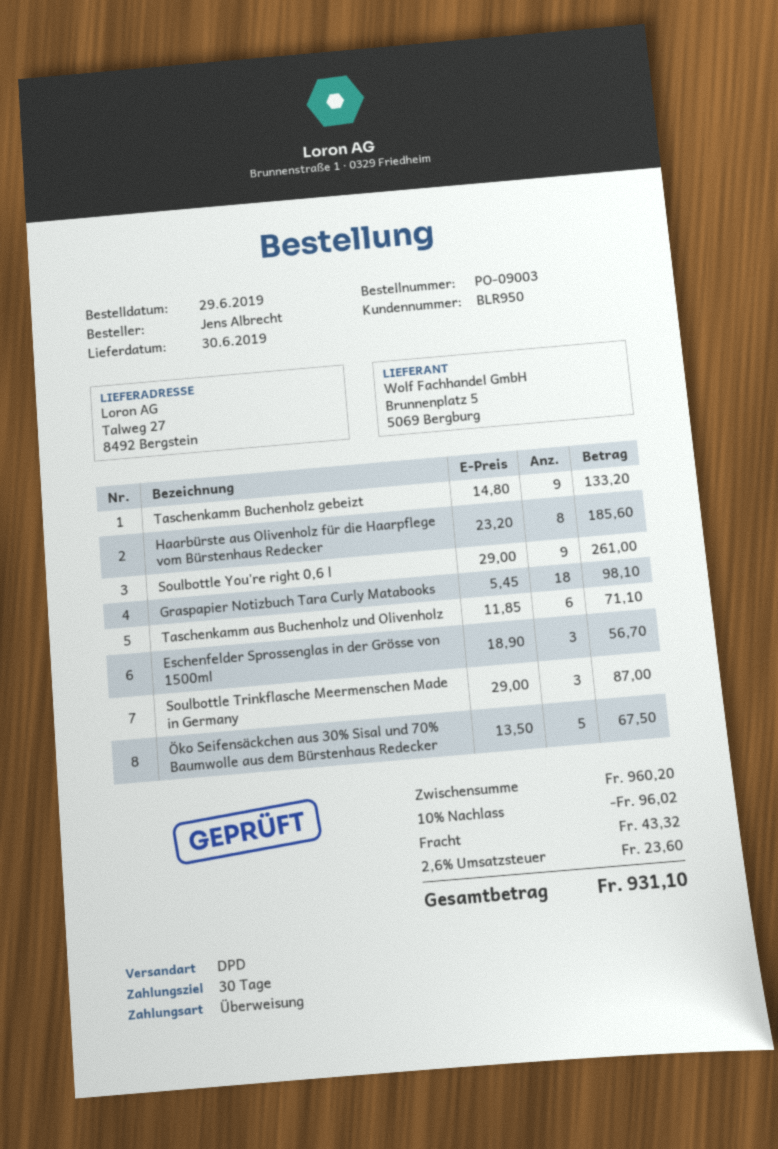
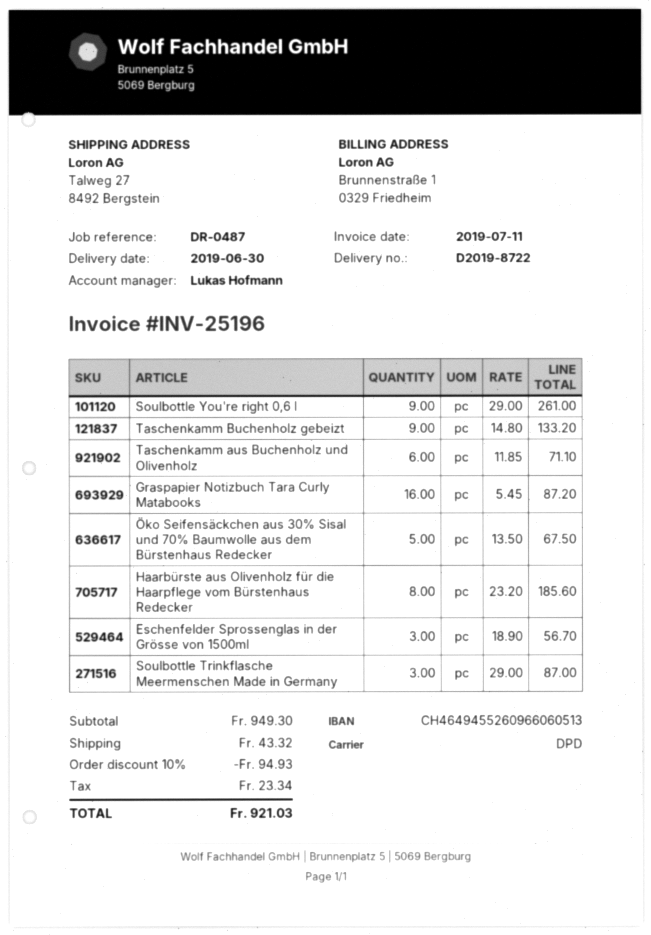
Graspapier Notizbuch Tara Curly Matabooks: 18 x 5.45 = 98.10 -> 16 x 5.45 = 87.20
subtotal: 960.20 -> 949.30
discount: 10% = 96.02 -> 10% = 94.93
tax: 23.60 -> 23.34
total: 931.10 -> 921.03

